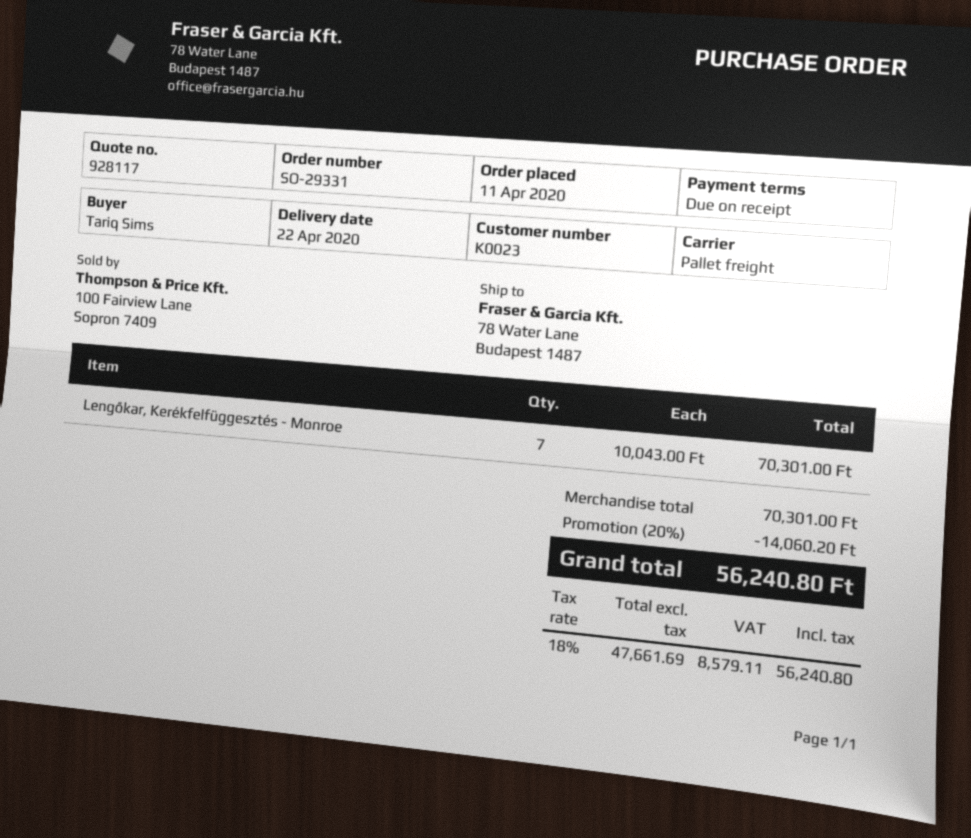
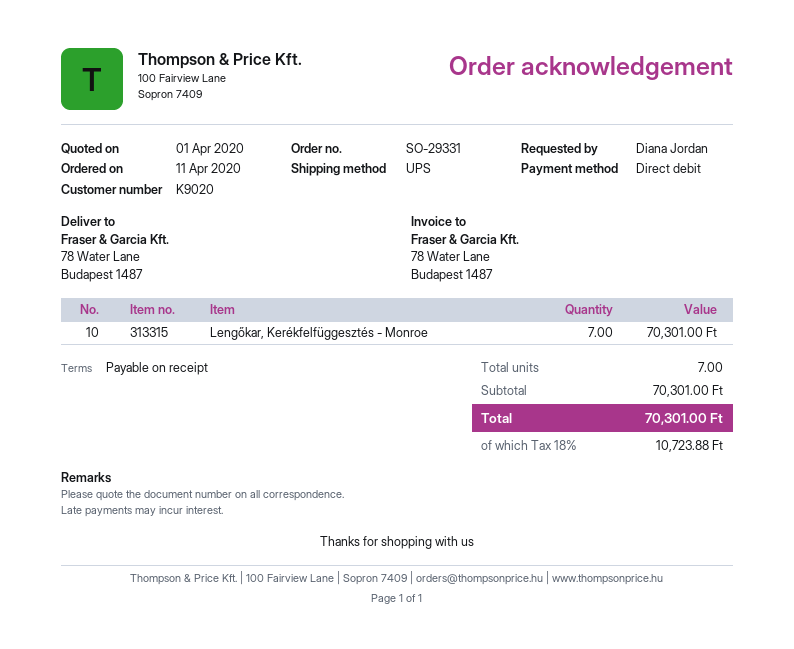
customer number: K0023 -> K9020
ordered by: Tariq Sims -> Diana Jordan
shipping method: pallet freight -> UPS
discount: 20% = 14060.20 -> none
tax: 18% = 8579.11 -> 18% = 10723.88
total: 56240.80 -> 70301.00

